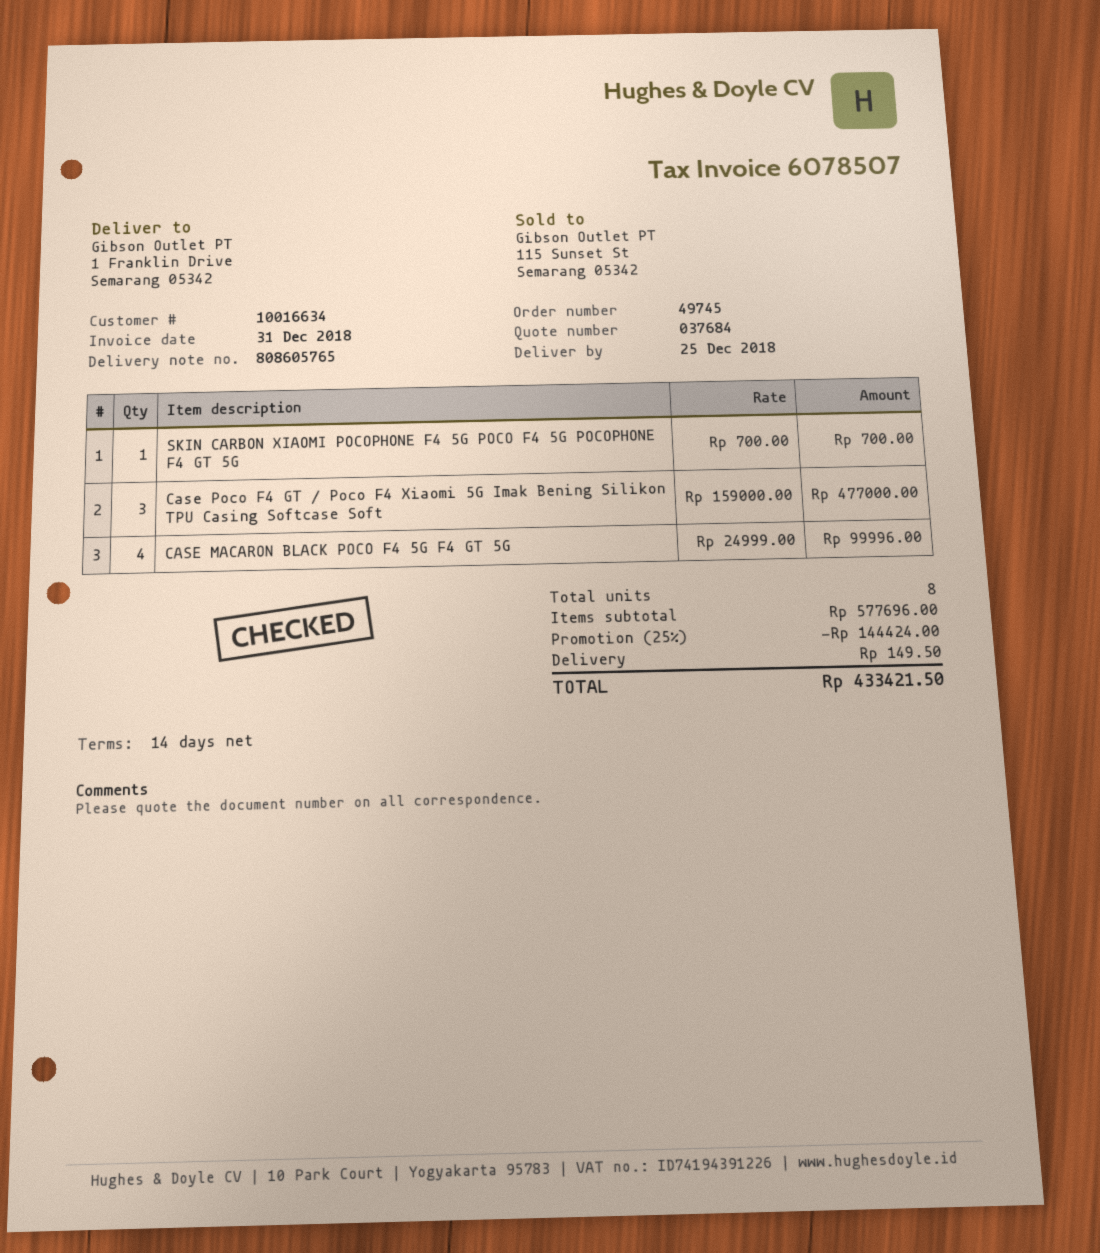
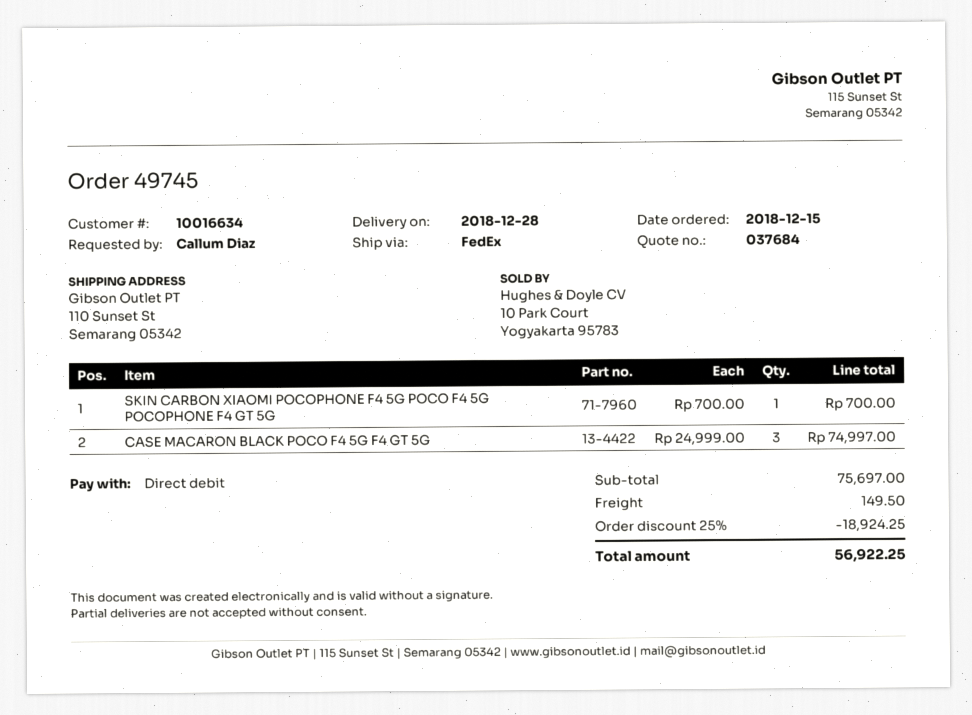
delivery date: 2018-12-25 -> 2018-12-28
ship to: 1 Franklin Drive, Semarang 05342 -> 110 Sunset St, Semarang 05342
Case Poco F4 GT / Poco F4 Xiaomi 5G Imak Bening Silikon TPU Casing Softcase Soft: 3 x 159000.00 = 477000.00 -> none
CASE MACARON BLACK POCO F4 5G F4 GT 5G: 4 x 24999.00 = 99996.00 -> 3 x 24999.00 = 74997.00
subtotal: 577696.00 -> 75697.00
discount: 25% = 144424.00 -> 25% = 18924.25
total: 433421.50 -> 56922.25

